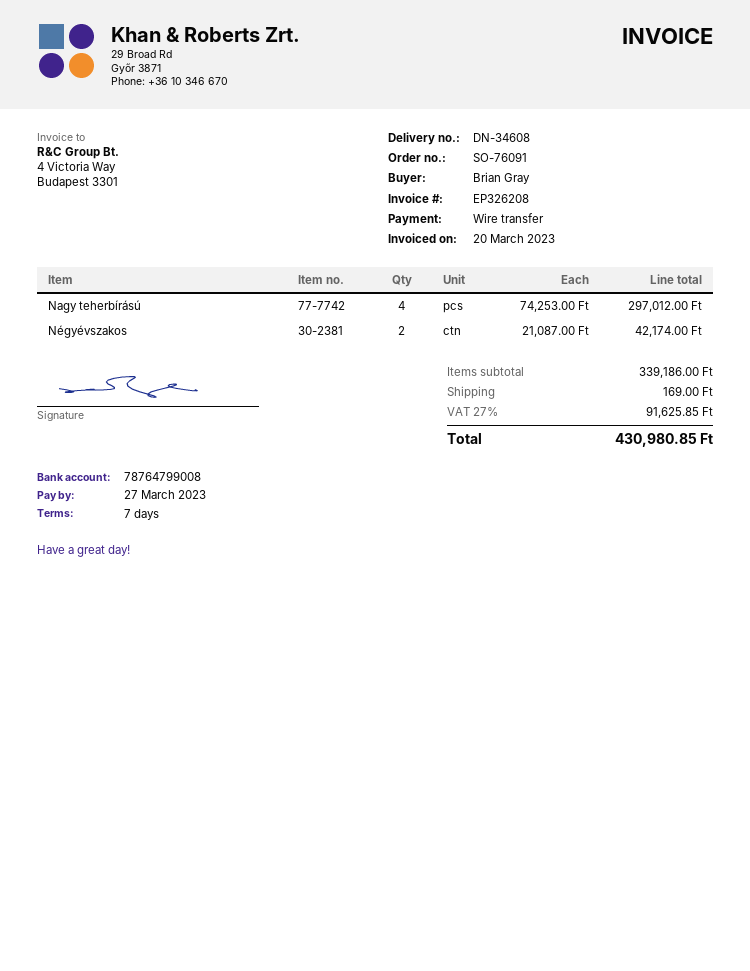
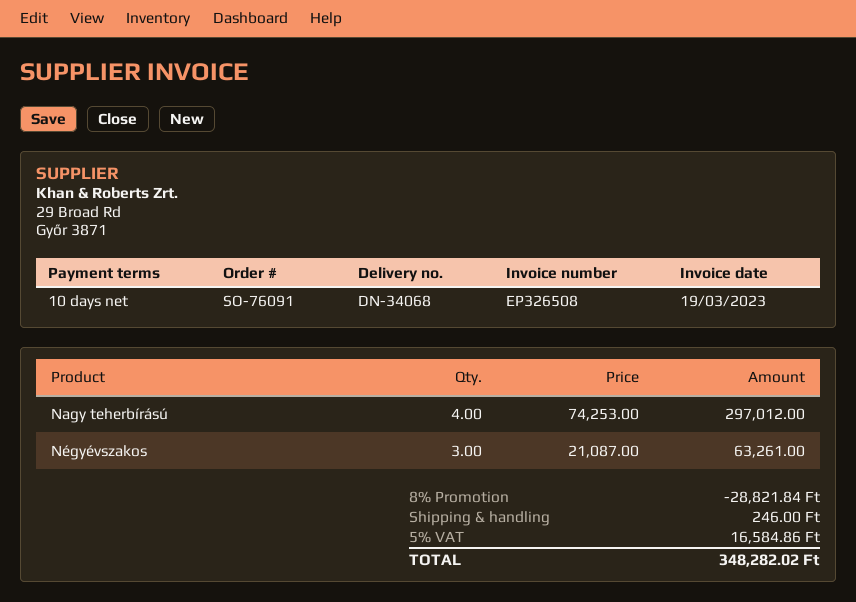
delivery note number: DN-34608 -> DN-34068
invoice number: EP326208 -> EP326508
invoice date: 2023-03-20 -> 2023-03-19
payment terms: 7 days -> 10 days
Négyévszakos: 2 x 21087.00 = 42174.00 -> 3 x 21087.00 = 63261.00
discount: none -> 8% = 28821.84
shipping: 169.00 -> 246.00
tax: 27% = 91625.85 -> 5% = 16584.86
total: 430980.85 -> 348282.02

